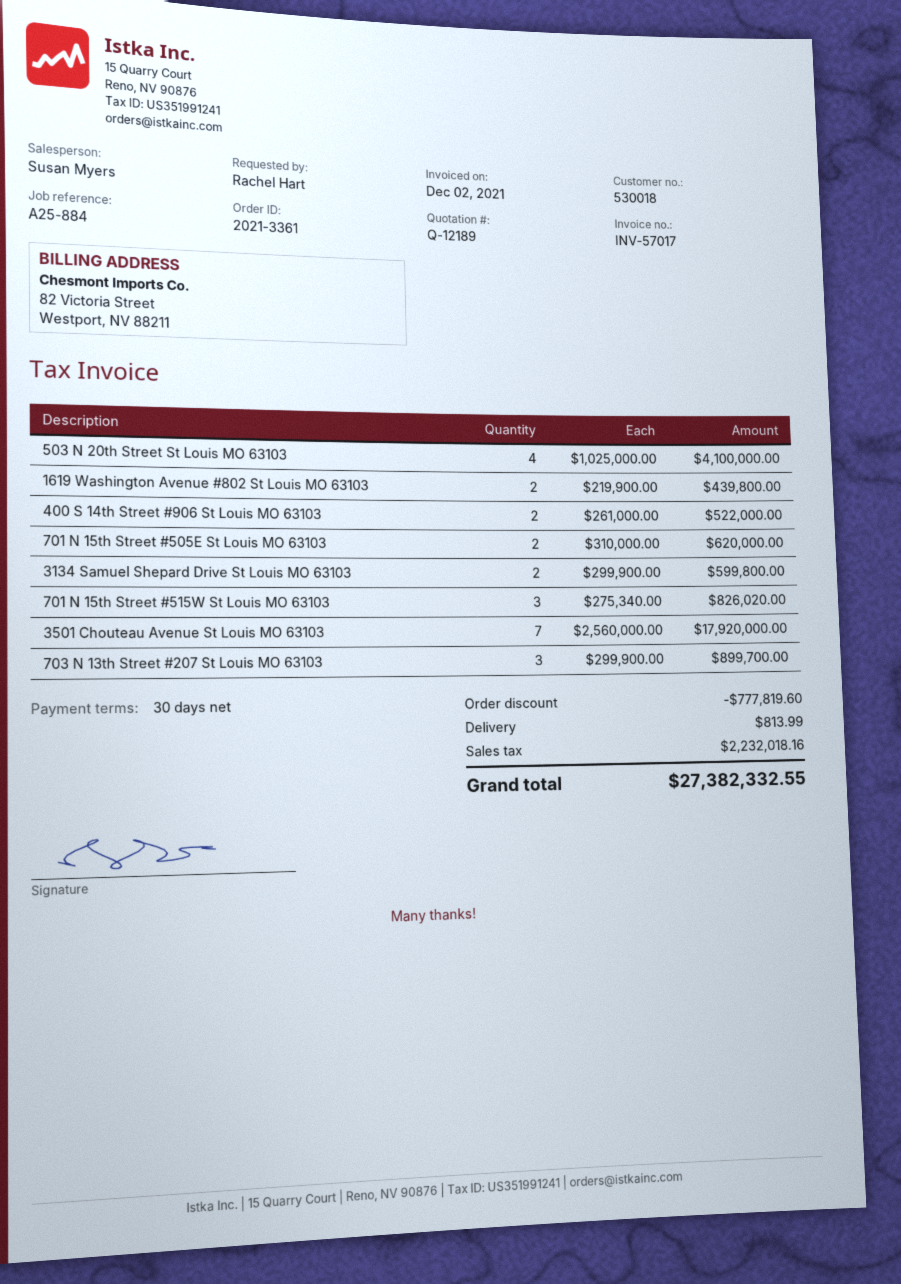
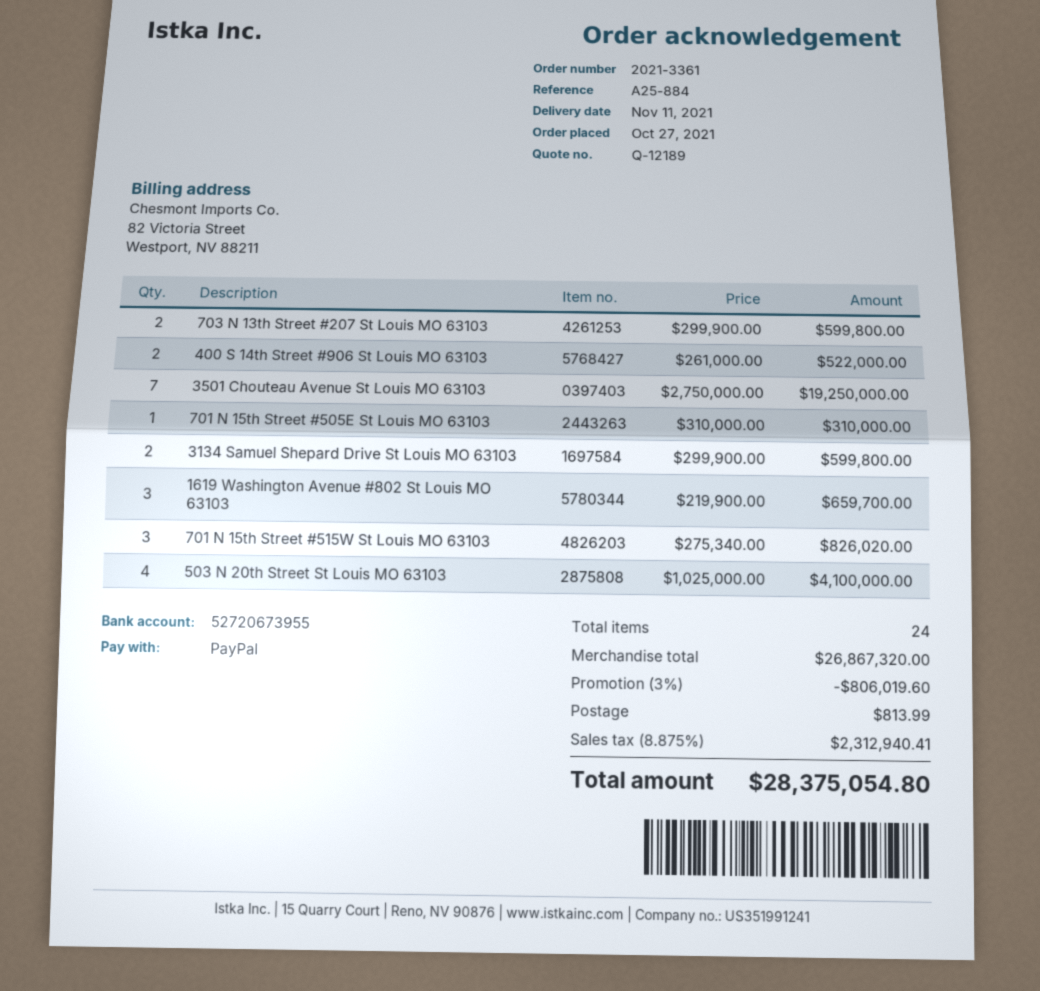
1619 Washington Avenue #802 St Louis MO 63103: 2 x 219900.00 = 439800.00 -> 3 x 219900.00 = 659700.00
701 N 15th Street #505E St Louis MO 63103: 2 x 310000.00 = 620000.00 -> 1 x 310000.00 = 310000.00
3501 Chouteau Avenue St Louis MO 63103: 7 x 2560000.00 = 17920000.00 -> 7 x 2750000.00 = 19250000.00
703 N 13th Street #207 St Louis MO 63103: 3 x 299900.00 = 899700.00 -> 2 x 299900.00 = 599800.00
discount: 777819.60 -> 806019.60
tax: 2232018.16 -> 2312940.41
total: 27382332.55 -> 28375054.80

